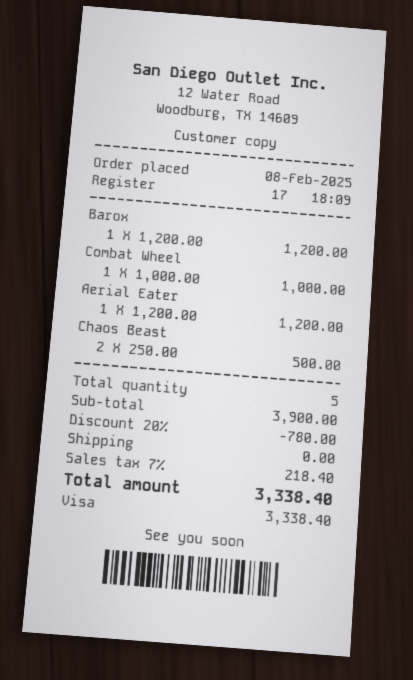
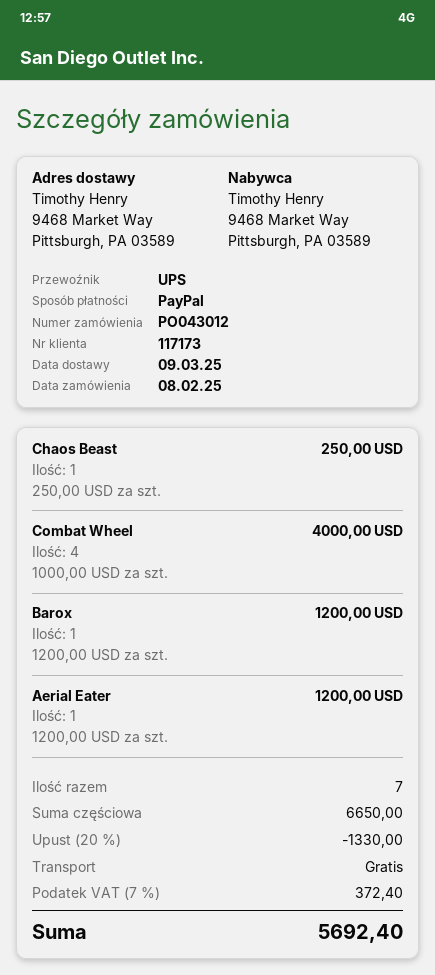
payment method: Visa -> PayPal
Combat Wheel: 1 x 1000.00 = 1000.00 -> 4 x 1000.00 = 4000.00
Chaos Beast: 2 x 250.00 = 500.00 -> 1 x 250.00 = 250.00
total quantity: 5 -> 7
subtotal: 3900.00 -> 6650.00
discount: 20% = 780.00 -> 20% = 1330.00
tax: 7% = 218.40 -> 7% = 372.40
total: 3338.40 -> 5692.40

